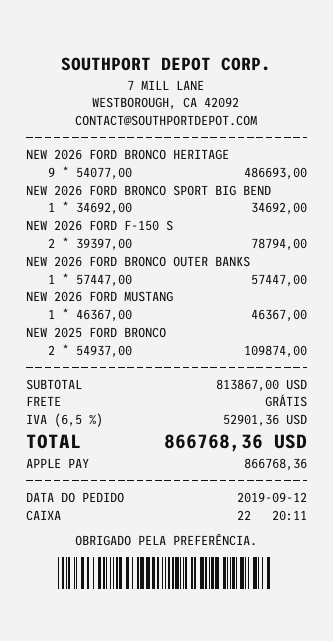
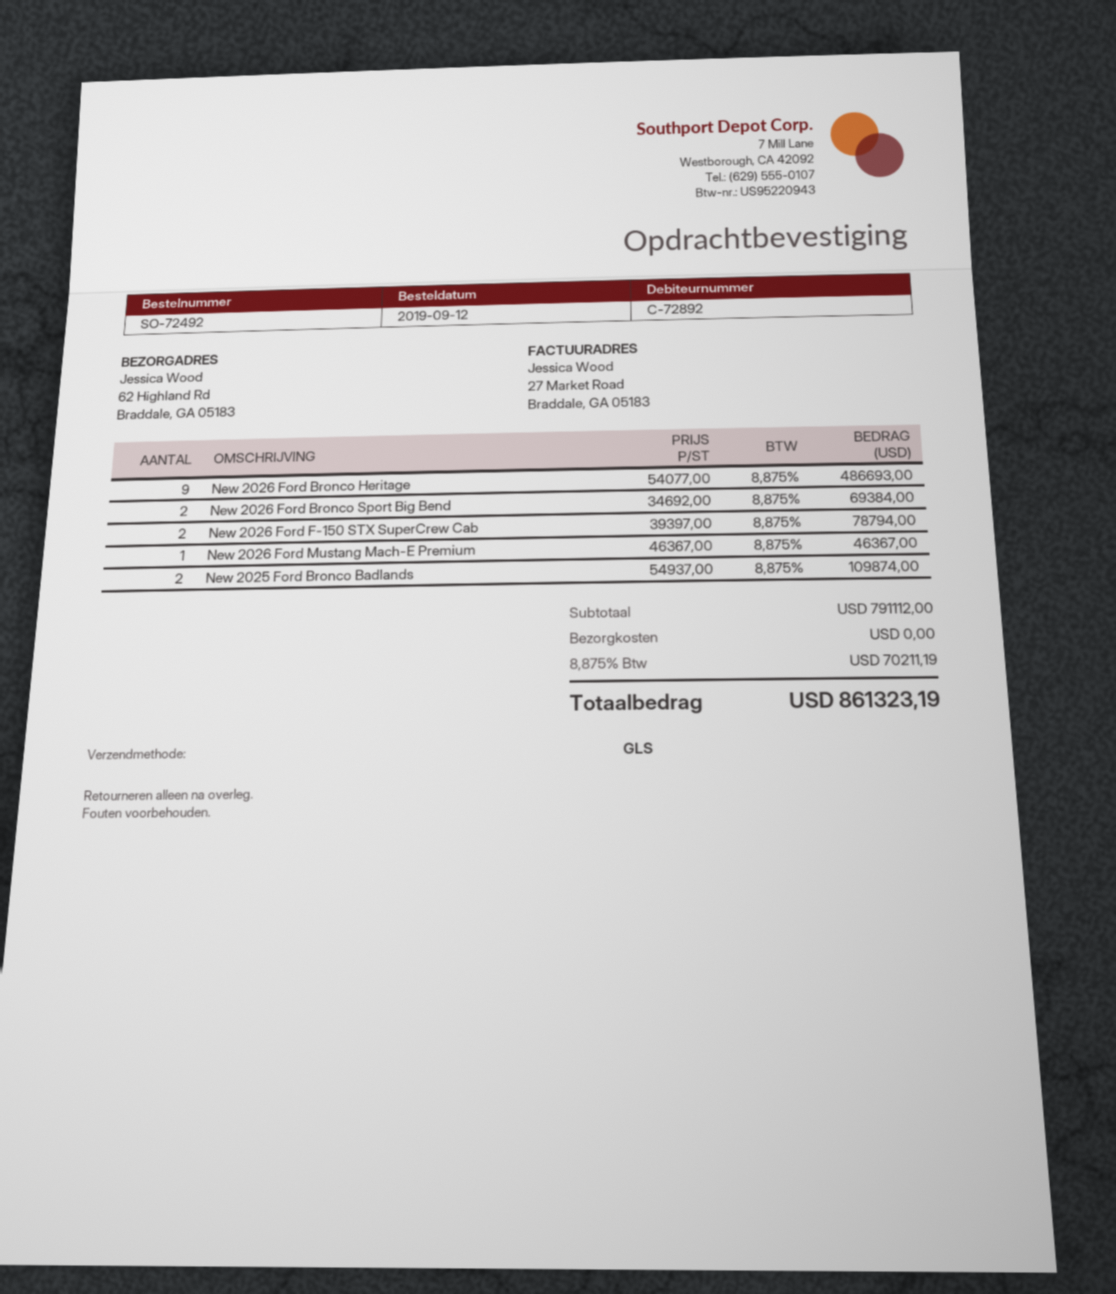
NEW 2026 FORD BRONCO SPORT BIG BEND: 1 x 34692.00 = 34692.00 -> 2 x 34692.00 = 69384.00
NEW 2026 FORD BRONCO OUTER BANKS: 1 x 57447.00 = 57447.00 -> none
subtotal: 813867.00 -> 791112.00
tax: 6.5% = 52901.36 -> 8.875% = 70211.19
total: 866768.36 -> 861323.19

